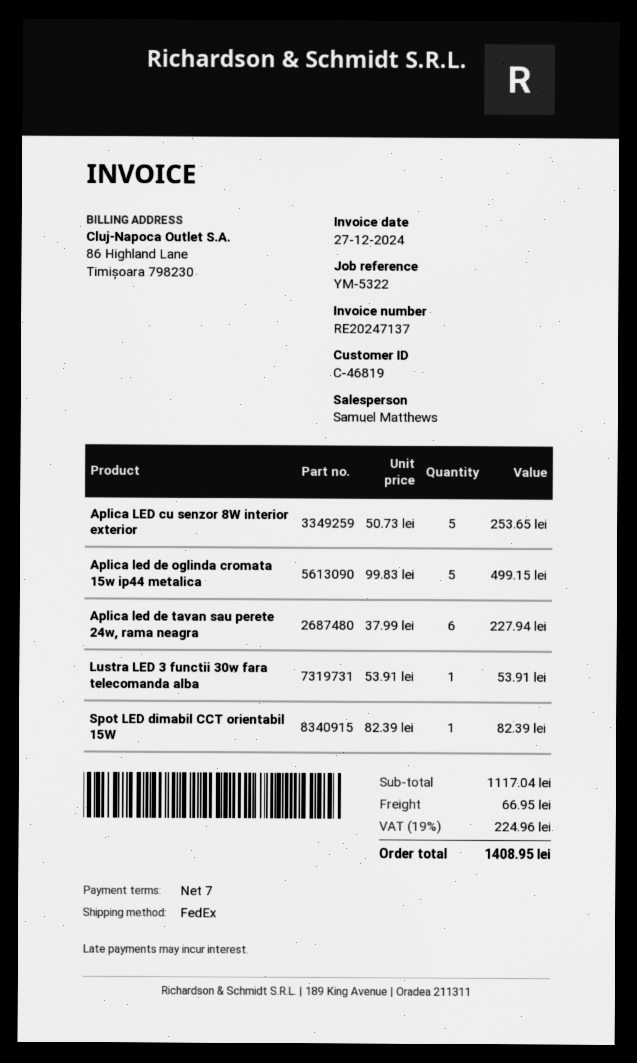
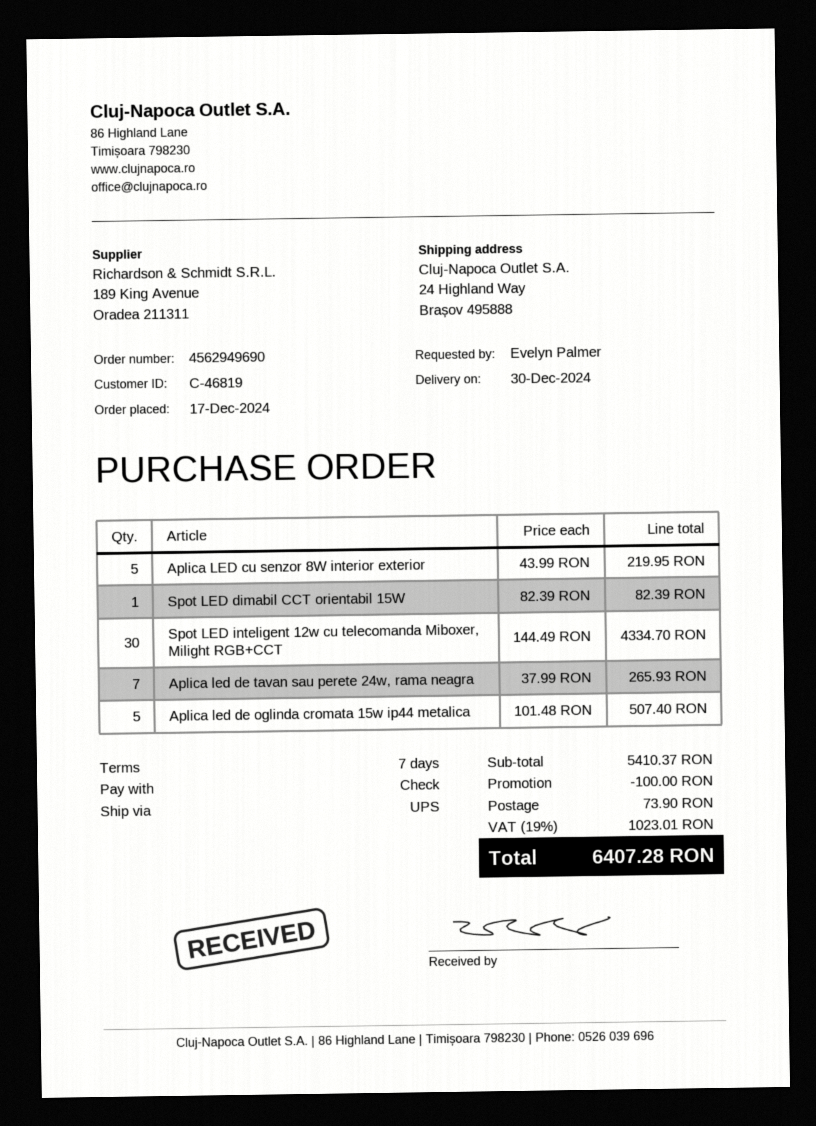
shipping method: FedEx -> UPS
Aplica LED cu senzor 8W interior exterior: 5 x 50.73 = 253.65 -> 5 x 43.99 = 219.95
Aplica led de oglinda cromata 15w ip44 metalica: 5 x 99.83 = 499.15 -> 5 x 101.48 = 507.40
Aplica led de tavan sau perete 24w, rama neagra: 6 x 37.99 = 227.94 -> 7 x 37.99 = 265.93
Lustra LED 3 functii 30w fara telecomanda alba: 1 x 53.91 = 53.91 -> none
Spot LED inteligent 12w cu telecomanda Miboxer, Milight RGB+CCT: none -> 30 x 144.49 = 4334.70
subtotal: 1117.04 -> 5410.37
discount: none -> 100.00
shipping: 66.95 -> 73.90
tax: 19% = 224.96 -> 19% = 1023.01
total: 1408.95 -> 6407.28

